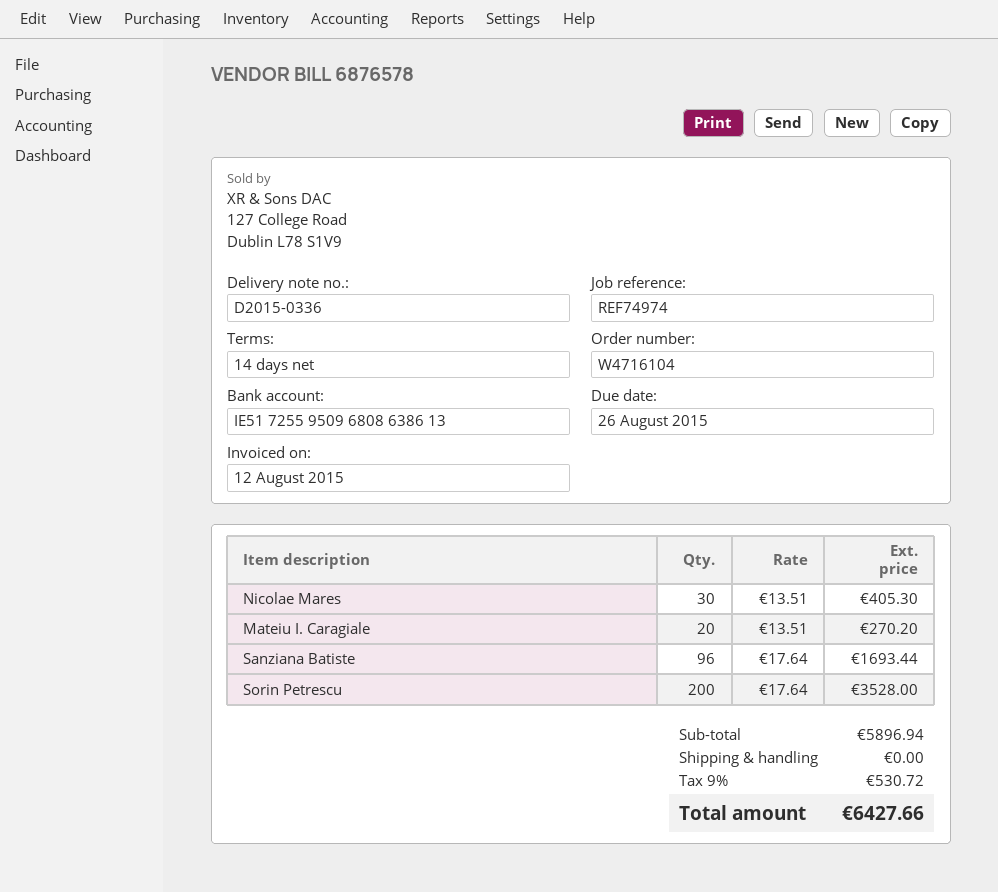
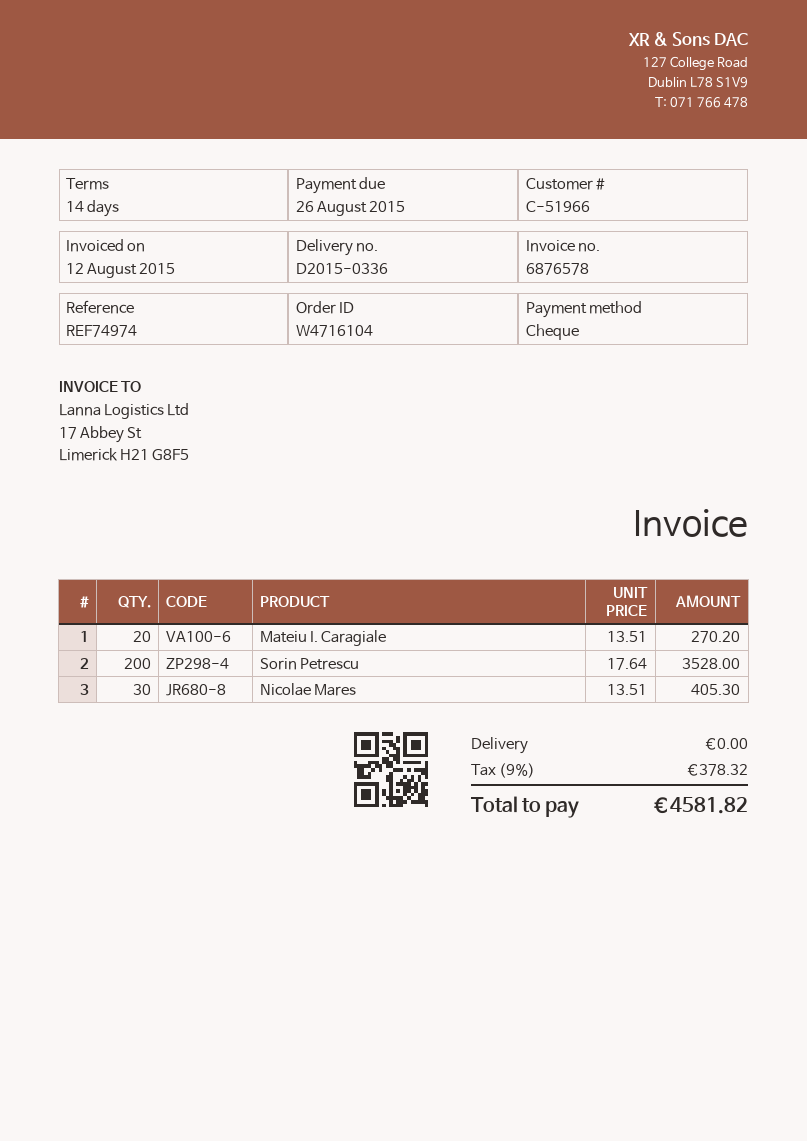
Sanziana Batiste: 96 x 17.64 = 1693.44 -> none
tax: 9% = 530.72 -> 9% = 378.32
total: 6427.66 -> 4581.82

